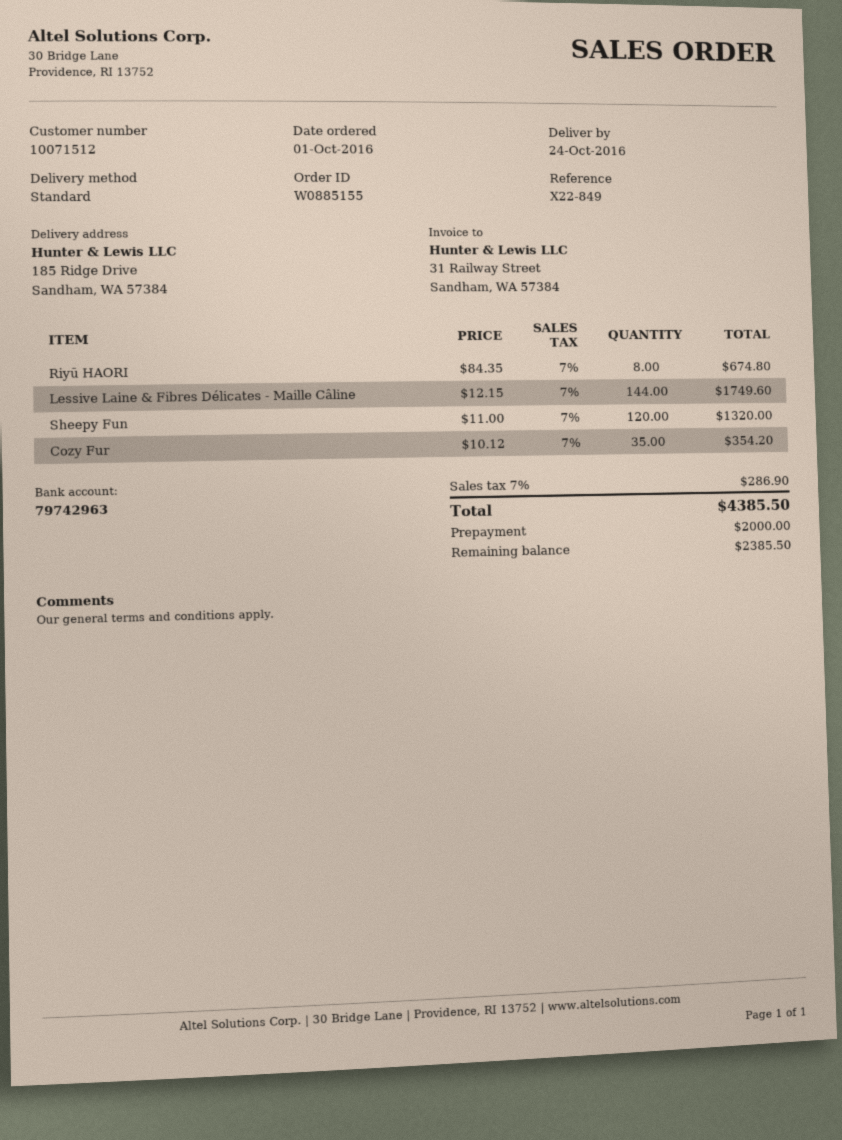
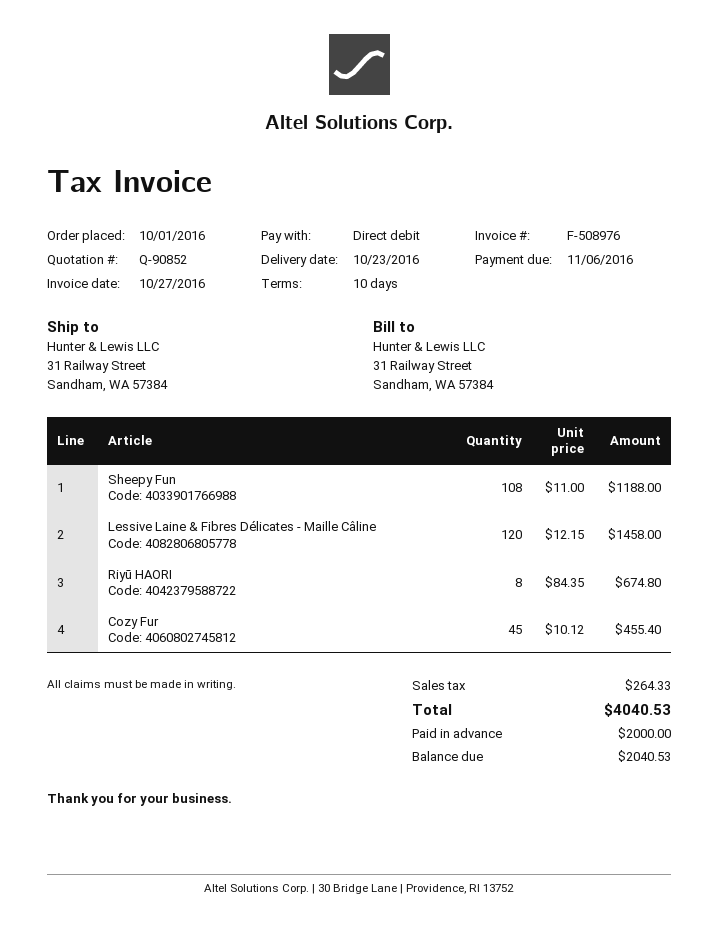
delivery date: 2016-10-24 -> 2016-10-23
ship to: 185 Ridge Drive, Sandham, WA 57384 -> 31 Railway Street, Sandham, WA 57384
Lessive Laine & Fibres Délicates - Maille Câline: 144 x 12.15 = 1749.60 -> 120 x 12.15 = 1458.00
Sheepy Fun: 120 x 11.00 = 1320.00 -> 108 x 11.00 = 1188.00
Cozy Fur: 35 x 10.12 = 354.20 -> 45 x 10.12 = 455.40
tax: 286.90 -> 264.33
total: 4385.50 -> 4040.53
balance: 2385.50 -> 2040.53

